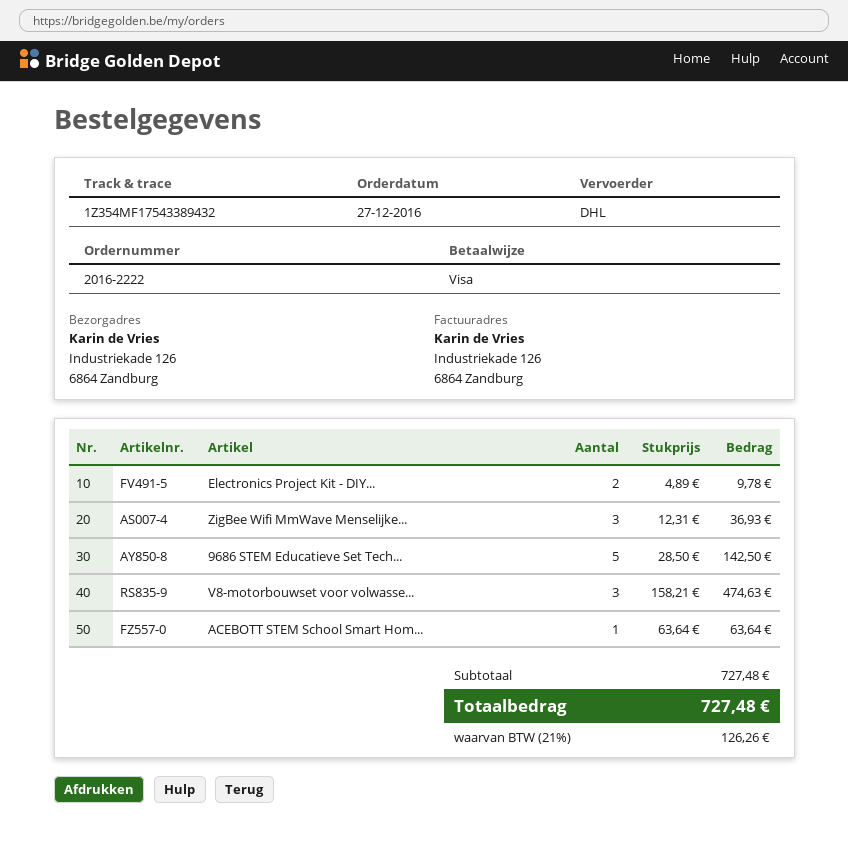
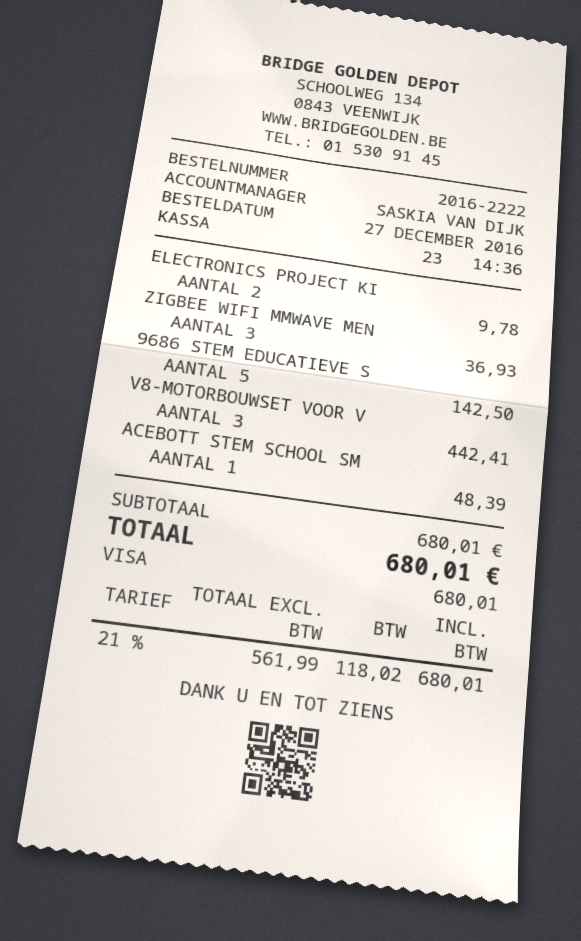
V8-motorbouwset voor volwasse...: 3 for 474.63 -> 3 for 442.41
ACEBOTT STEM School Smart Hom...: 1 for 63.64 -> 1 for 48.39
subtotal: 727.48 -> 680.01
tax: 21% = 126.26 -> 21% = 118.02
total: 727.48 -> 680.01

